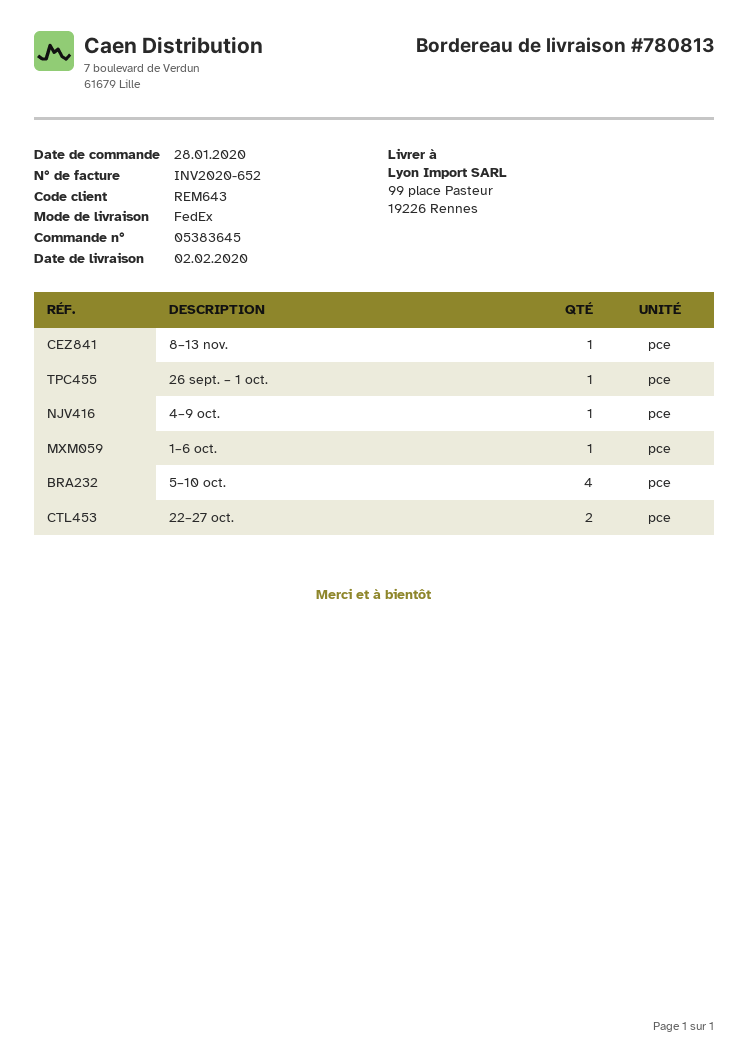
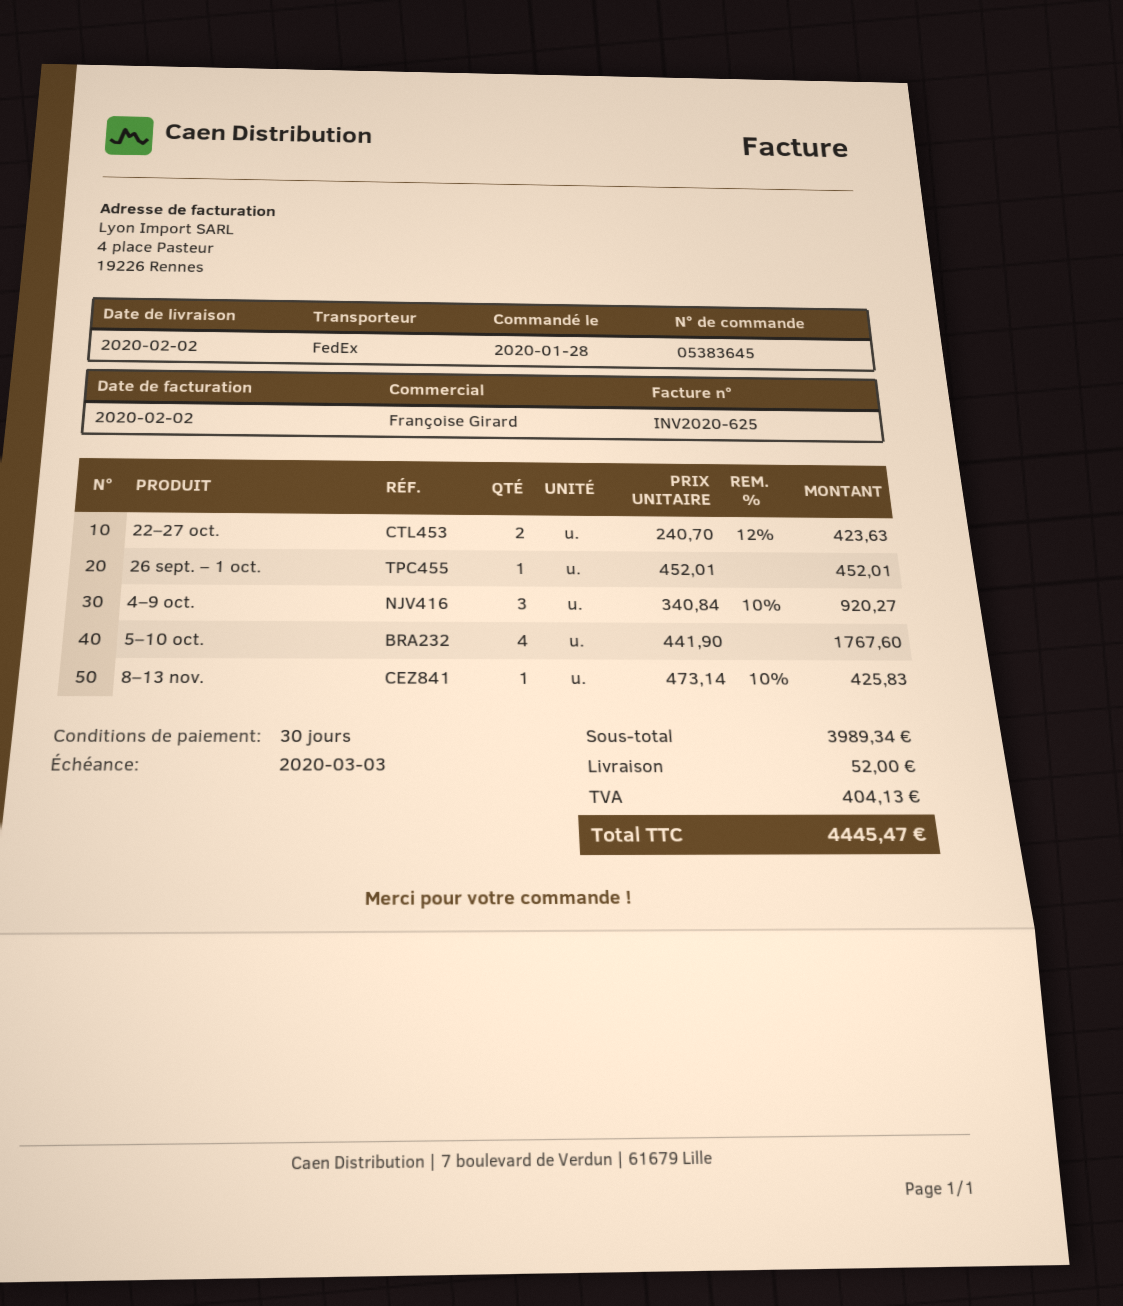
invoice number: INV2020-652 -> INV2020-625
4–9 oct.: 1 -> 3
1–6 oct.: 1 -> none

